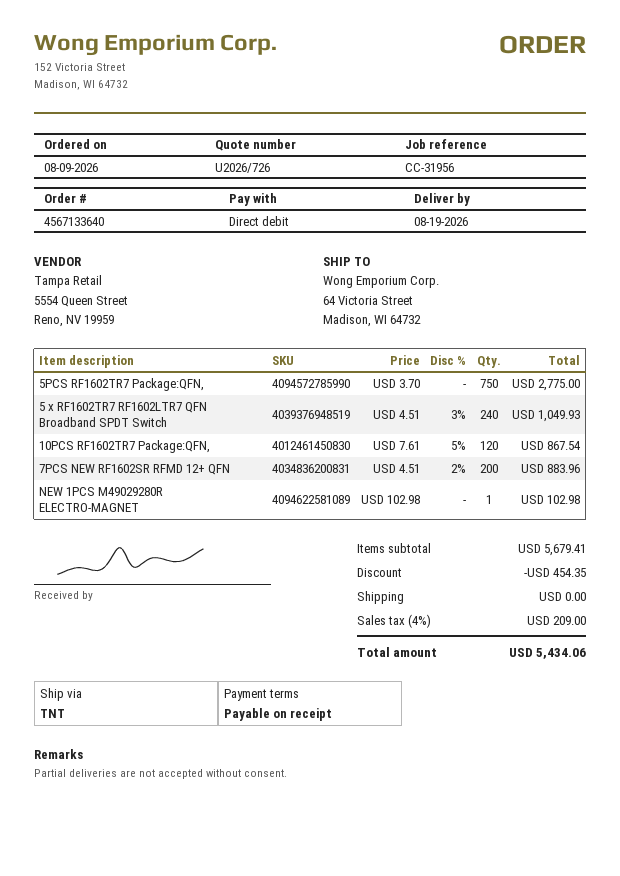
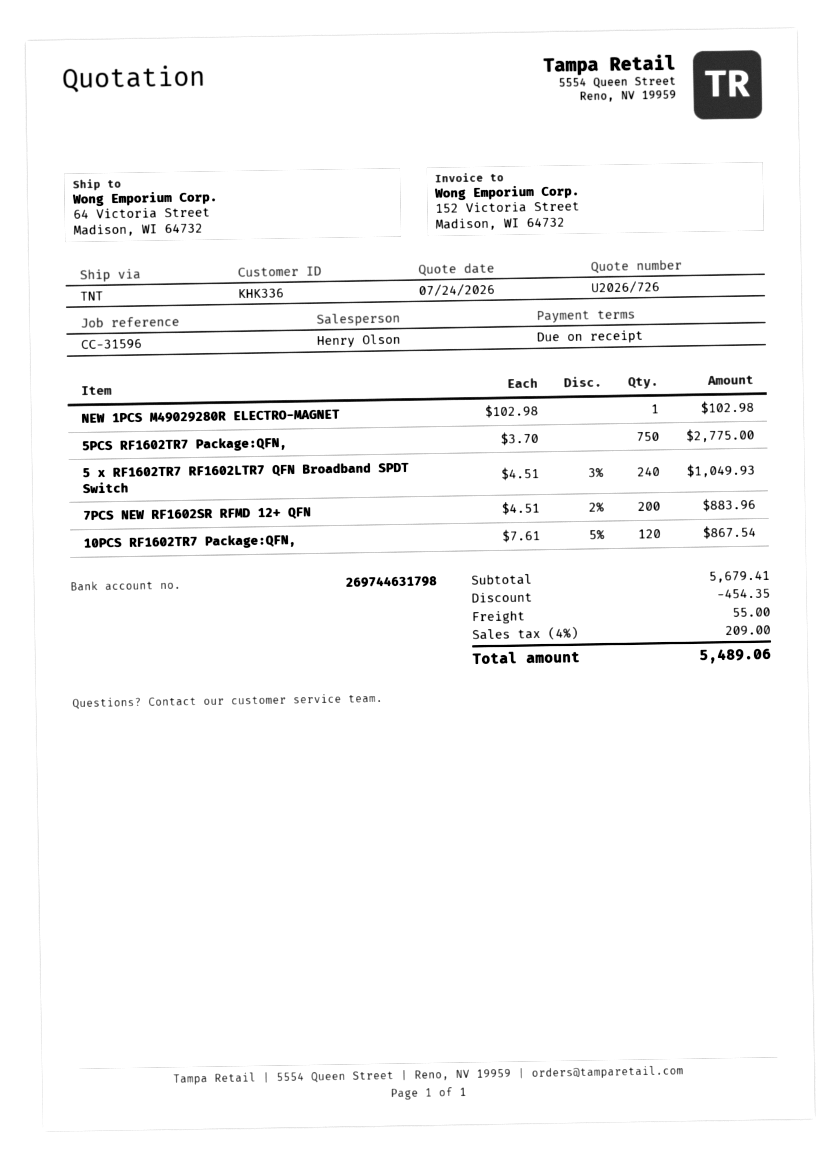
reference: CC-31956 -> CC-31596
shipping: 0.00 -> 55.00
total: 5434.06 -> 5489.06

